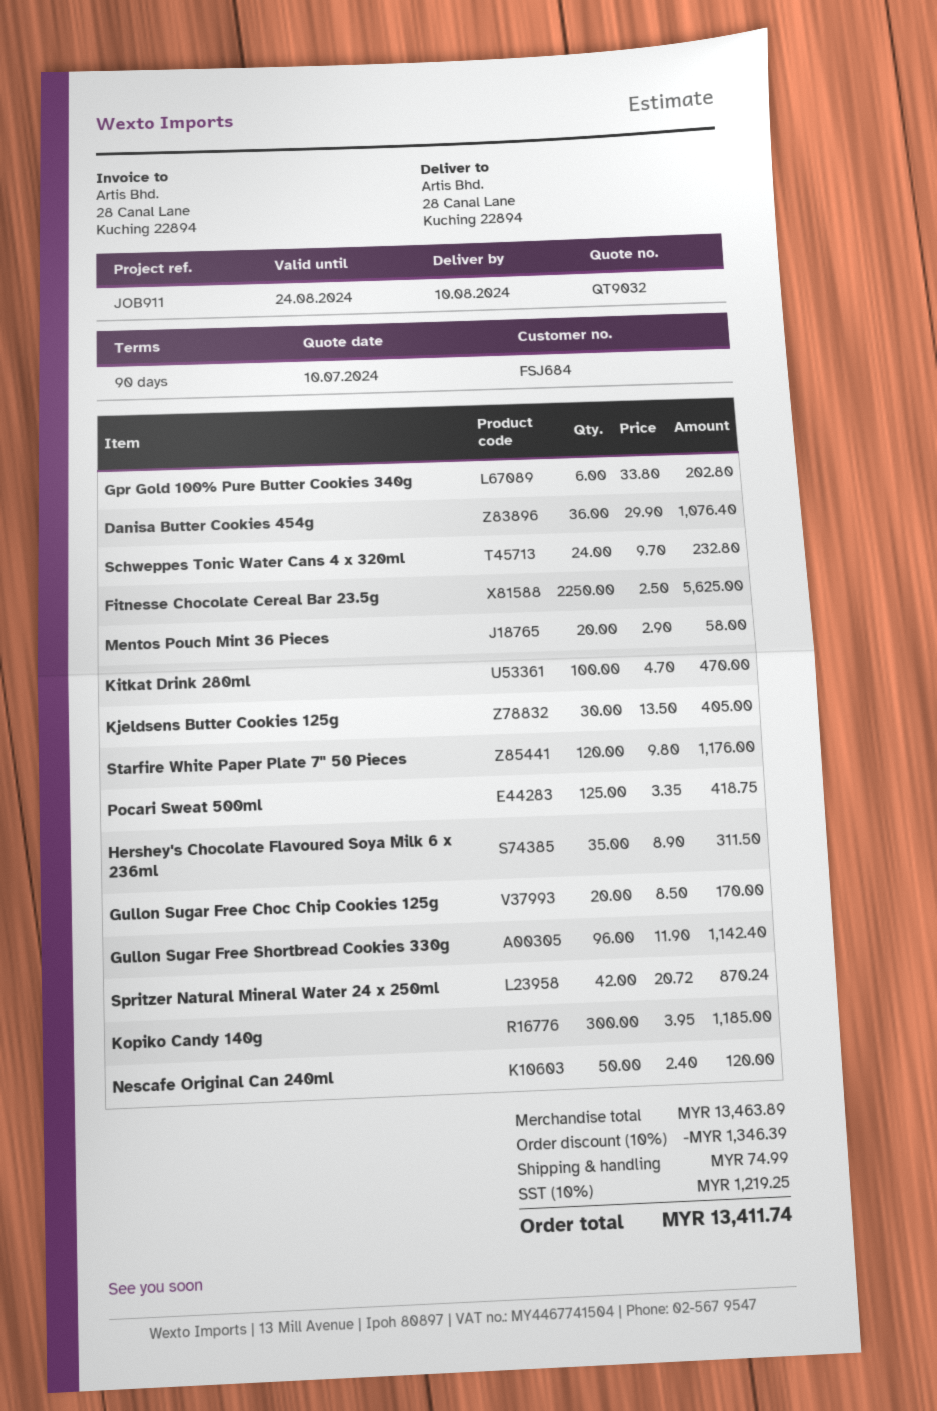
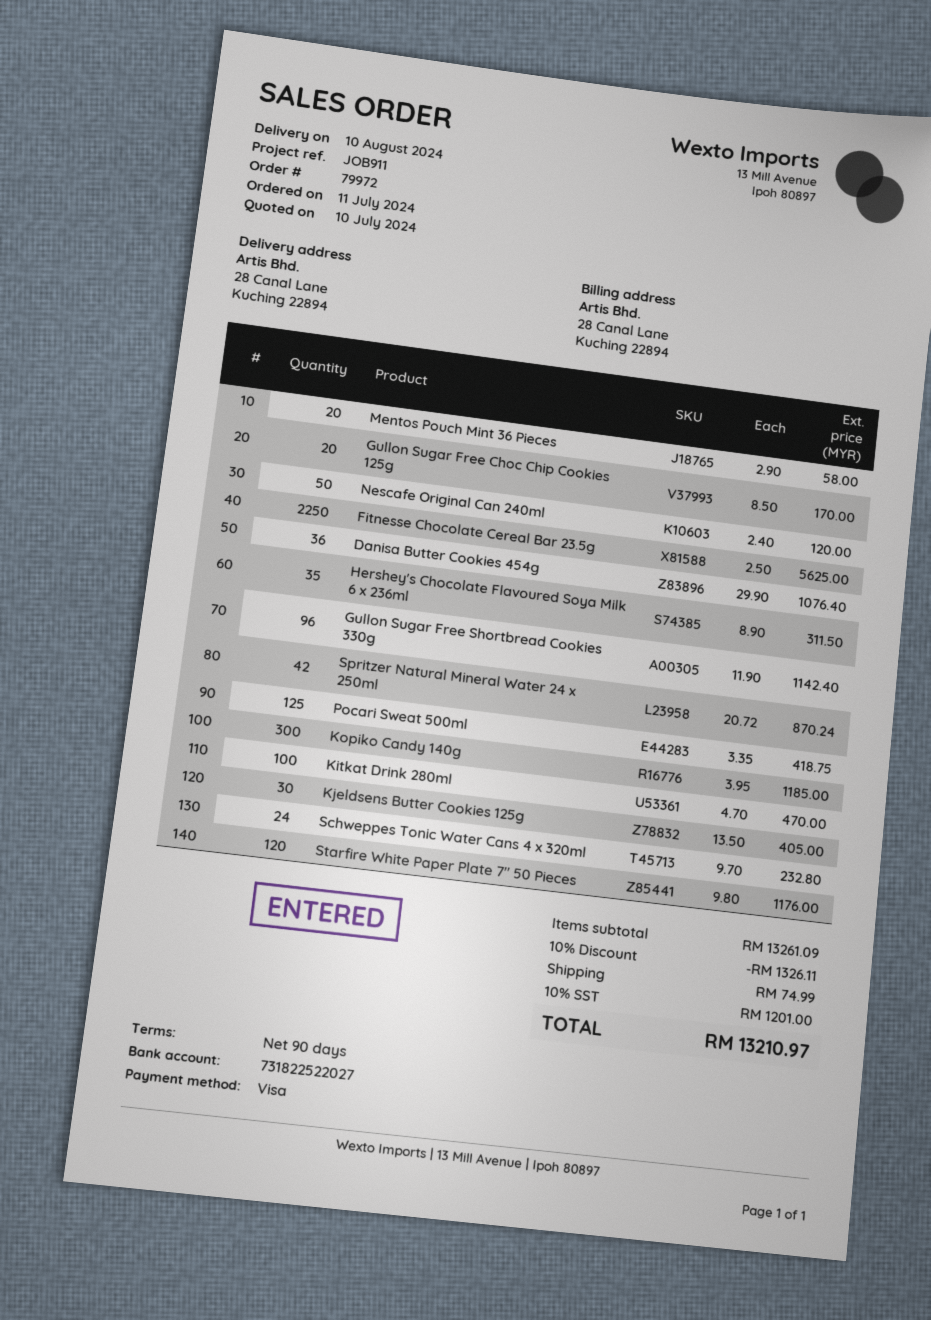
Gpr Gold 100% Pure Butter Cookies 340g: 6 x 33.80 = 202.80 -> none
subtotal: 13463.89 -> 13261.09
discount: 10% = 1346.39 -> 10% = 1326.11
tax: 10% = 1219.25 -> 10% = 1201.00
total: 13411.74 -> 13210.97

